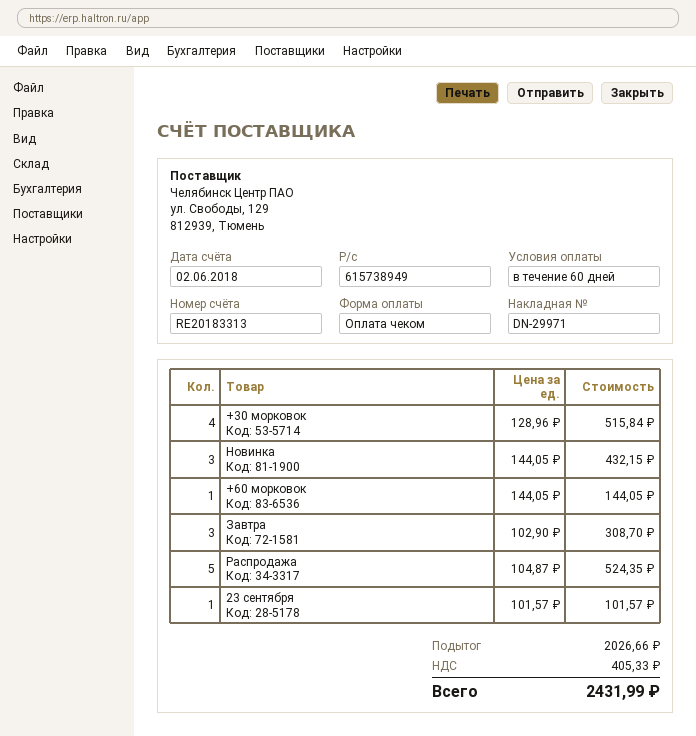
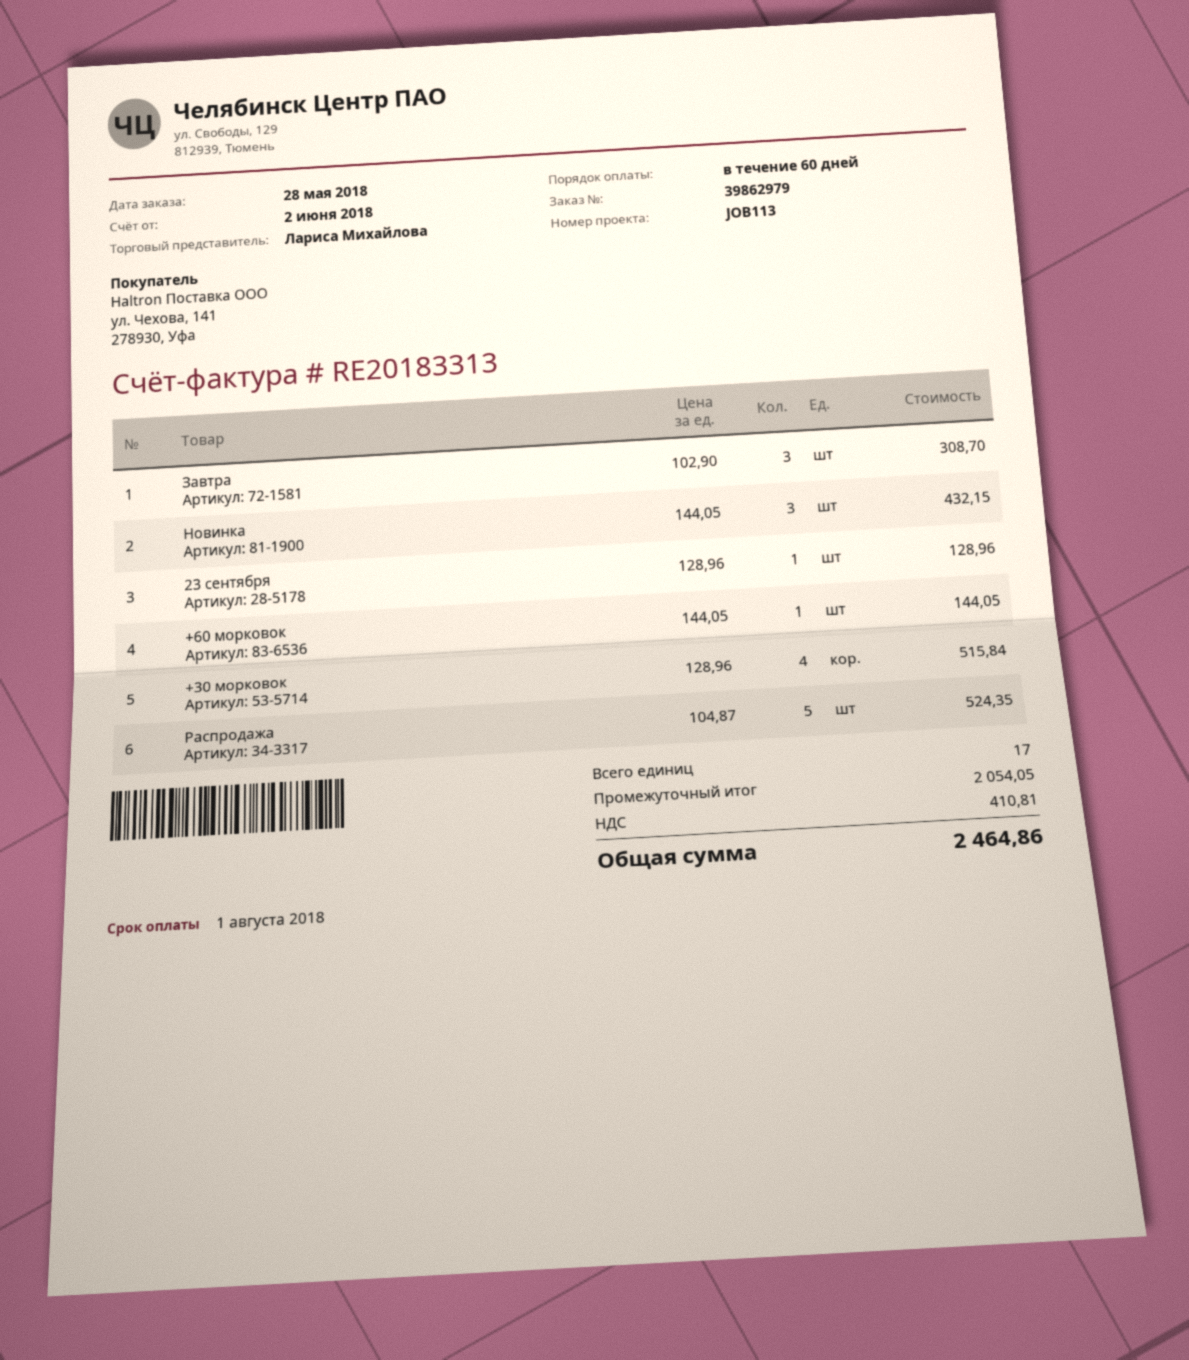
23 сентября: 1 x 101.57 = 101.57 -> 1 x 128.96 = 128.96
subtotal: 2026.66 -> 2054.05
tax: 405.33 -> 410.81
total: 2431.99 -> 2464.86

